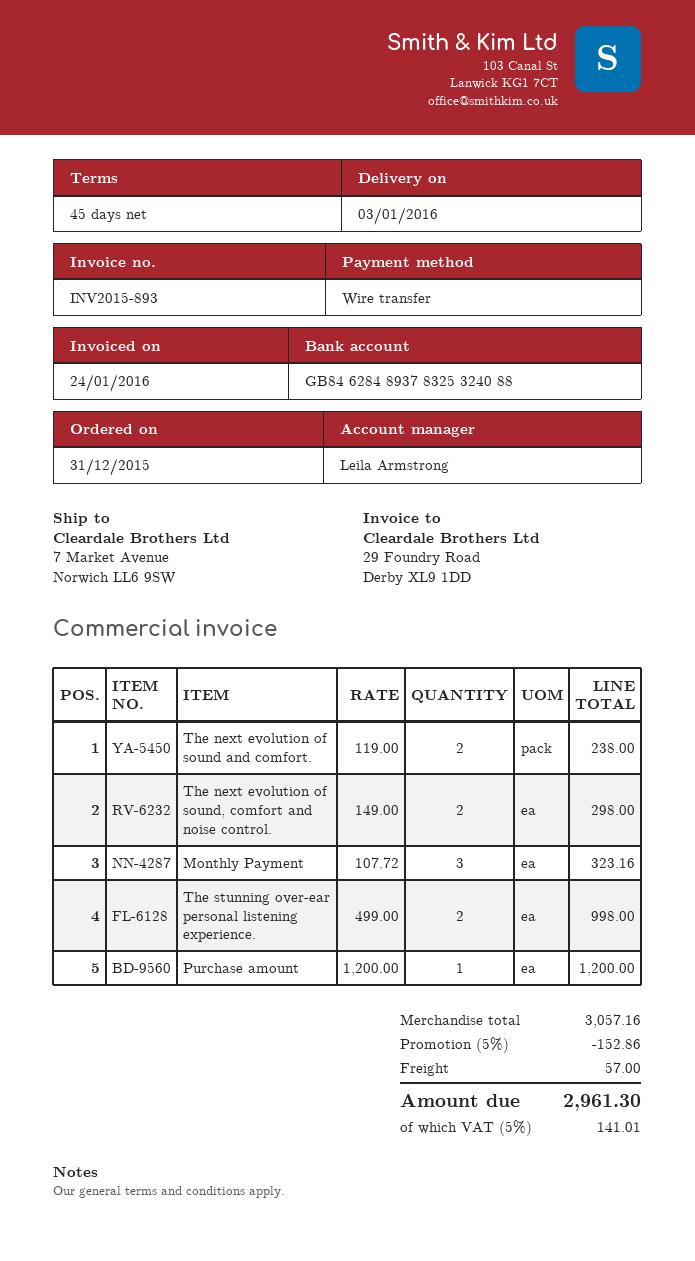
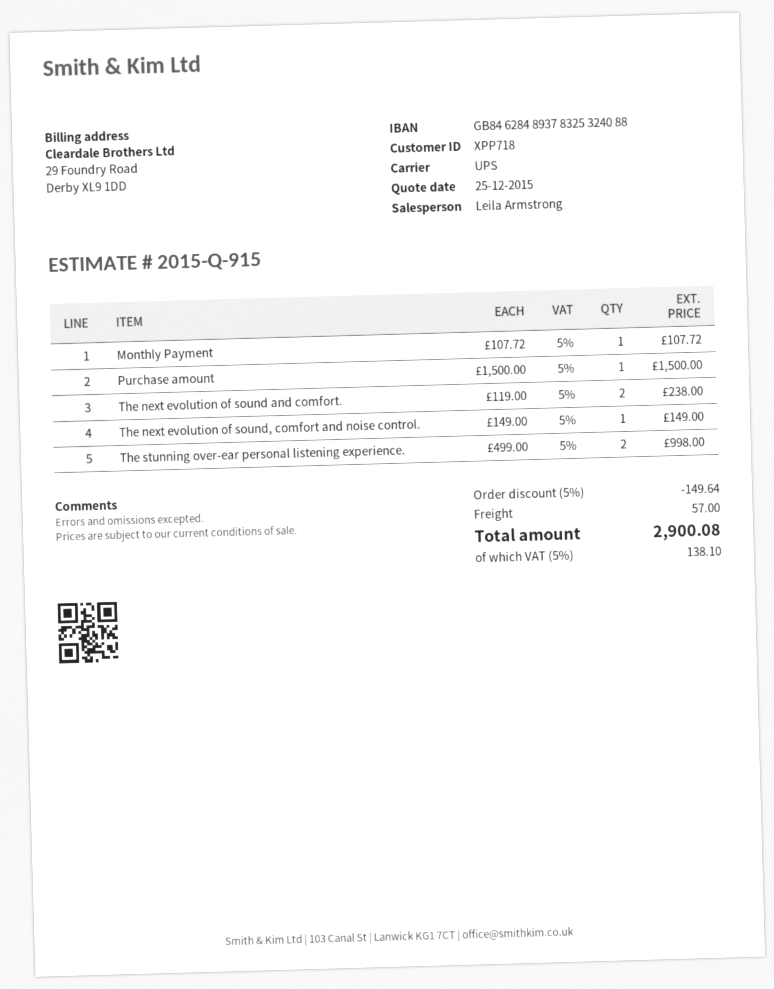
The next evolution of sound, comfort and noise control.: 2 x 149.00 = 298.00 -> 1 x 149.00 = 149.00
Monthly Payment: 3 x 107.72 = 323.16 -> 1 x 107.72 = 107.72
Purchase amount: 1 x 1200.00 = 1200.00 -> 1 x 1500.00 = 1500.00
discount: 5% = 152.86 -> 5% = 149.64
tax: 5% = 141.01 -> 5% = 138.10
total: 2961.30 -> 2900.08

